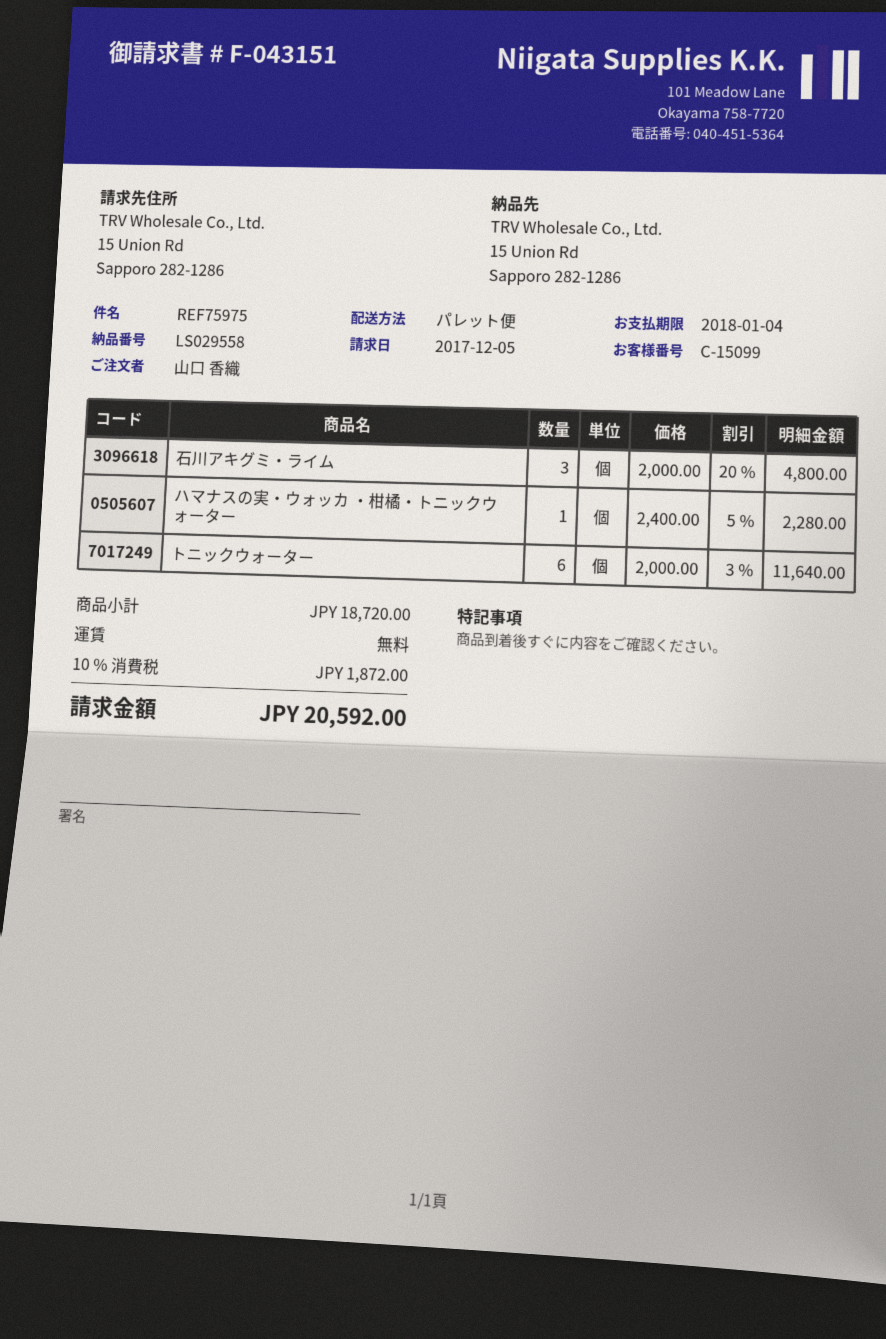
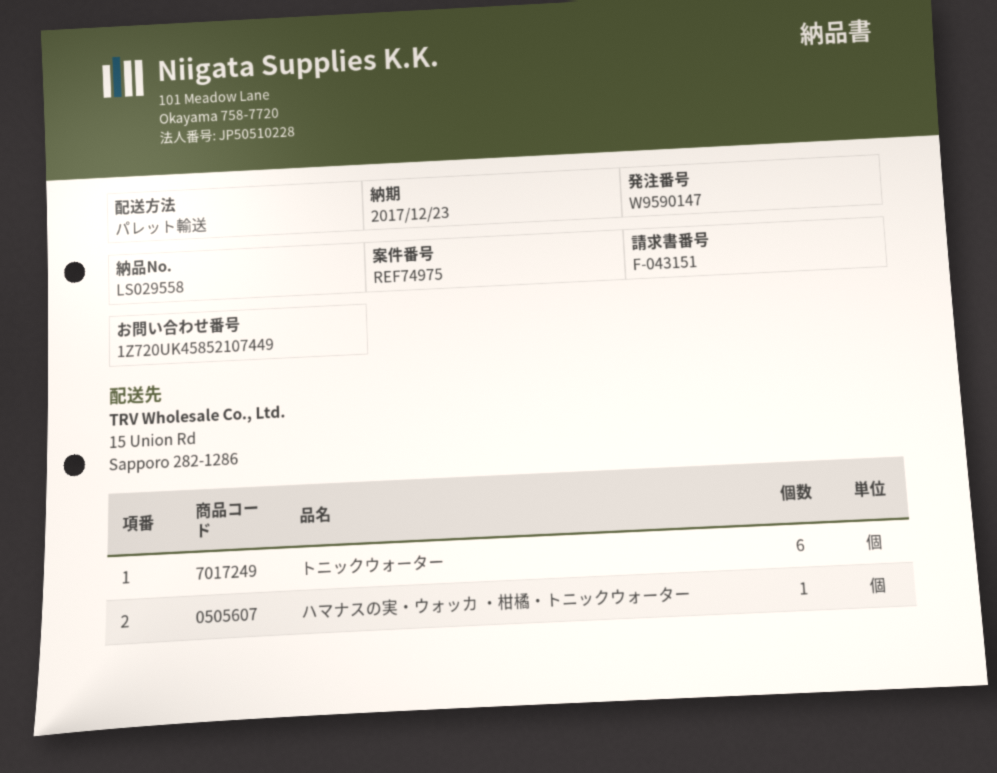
reference: REF75975 -> REF74975
石川アキグミ・ライム: 3 -> none

